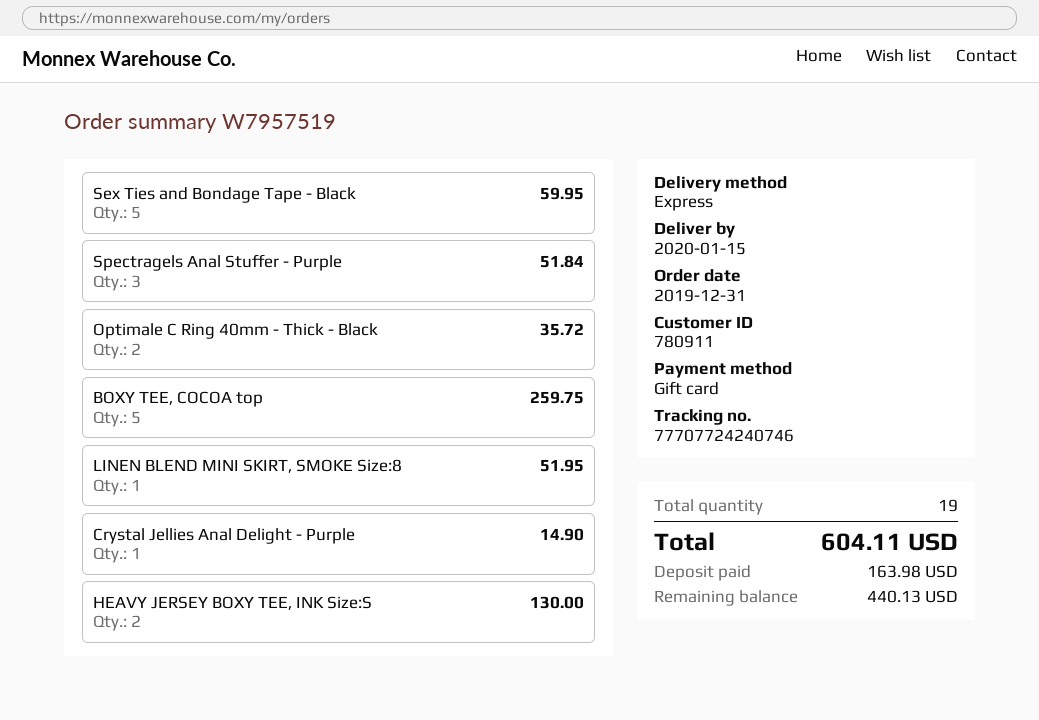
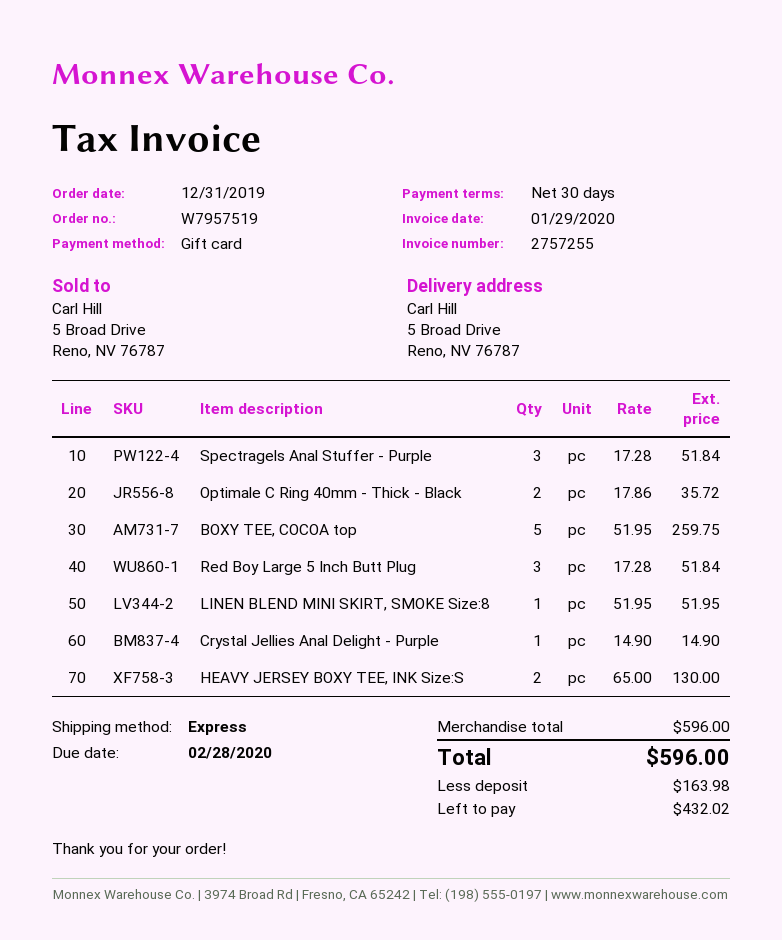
Sex Ties and Bondage Tape - Black: 5 for 59.95 -> none
Red Boy Large 5 Inch Butt Plug: none -> 3 for 51.84
total: 604.11 -> 596.00
balance: 440.13 -> 432.02

